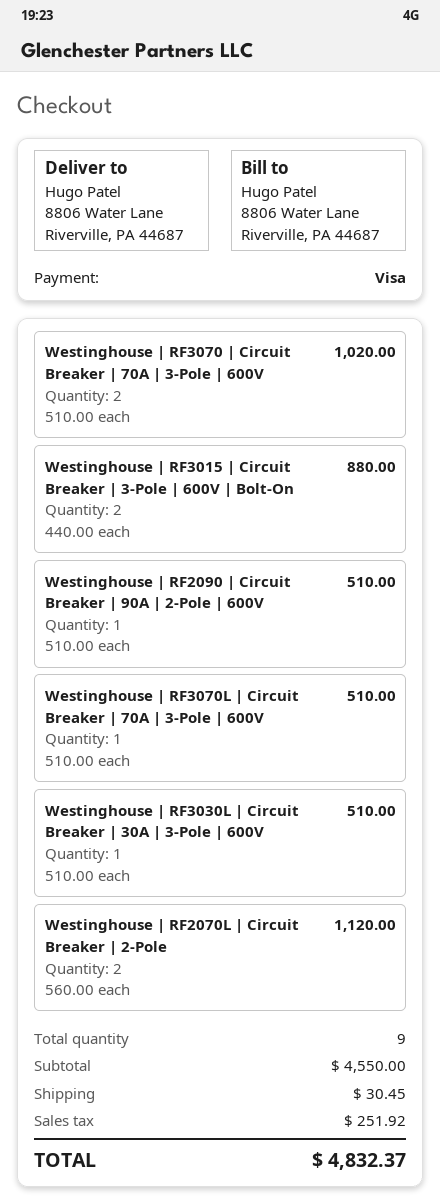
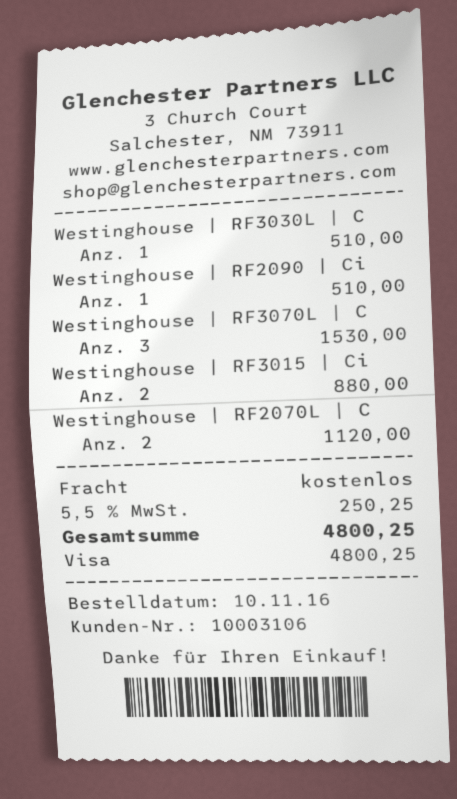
Westinghouse | RF3070 | Circuit Breaker | 70A | 3-Pole | 600V: 2 for 1020.00 -> none
Westinghouse | RF3070L | Circuit Breaker | 70A | 3-Pole | 600V: 1 for 510.00 -> 3 for 1530.00
shipping: 30.45 -> 0.00
tax: 251.92 -> 250.25
total: 4832.37 -> 4800.25

